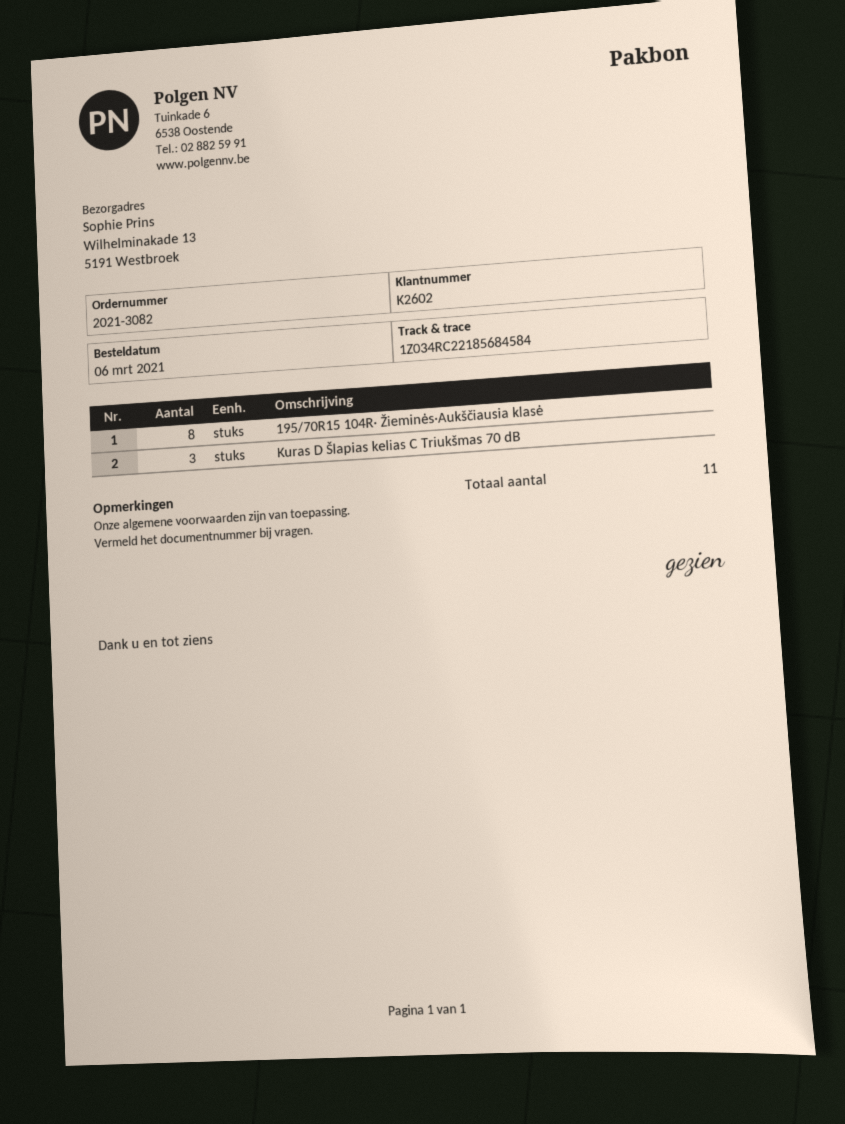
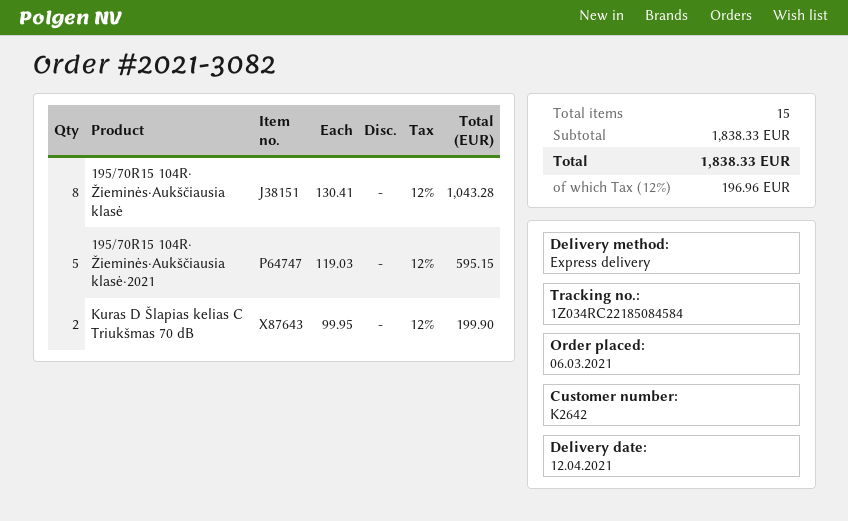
customer number: K2602 -> K2642
tracking number: 1Z034RC22185684584 -> 1Z034RC22185084584
Kuras D Šlapias kelias C Triukšmas 70 dB: 3 -> 2
195/70R15 104R· Žieminės·Aukščiausia klasė·2021: none -> 5
total quantity: 11 -> 15

